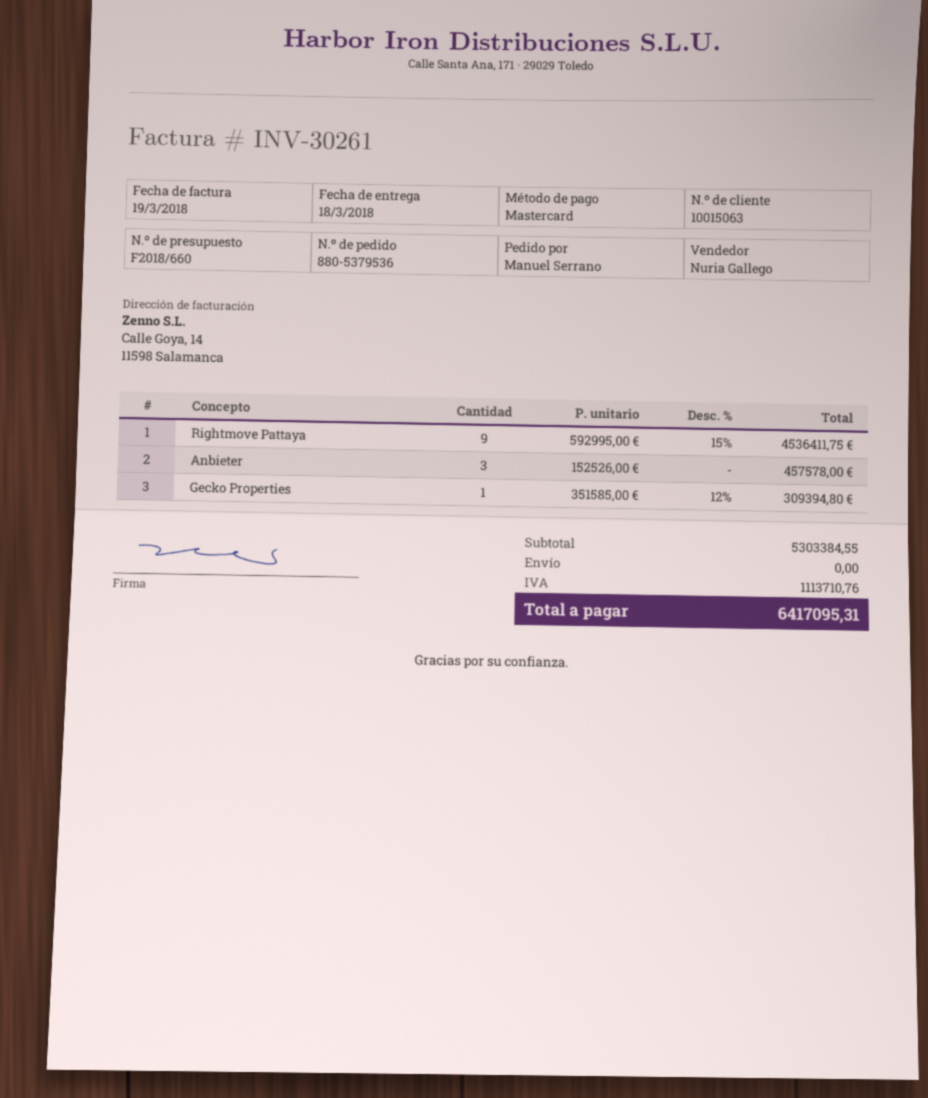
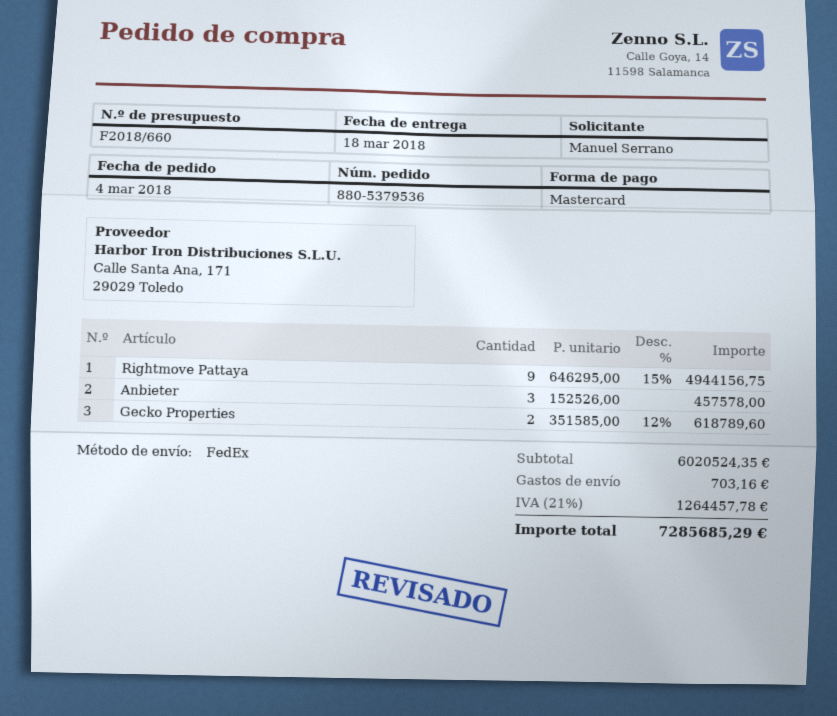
Rightmove Pattaya: 9 x 592995.00 - 15% = 4536411.75 -> 9 x 646295.00 - 15% = 4944156.75
Gecko Properties: 1 x 351585.00 - 12% = 309394.80 -> 2 x 351585.00 - 12% = 618789.60
subtotal: 5303384.55 -> 6020524.35
shipping: 0.00 -> 703.16
tax: 1113710.76 -> 1264457.78
total: 6417095.31 -> 7285685.29

